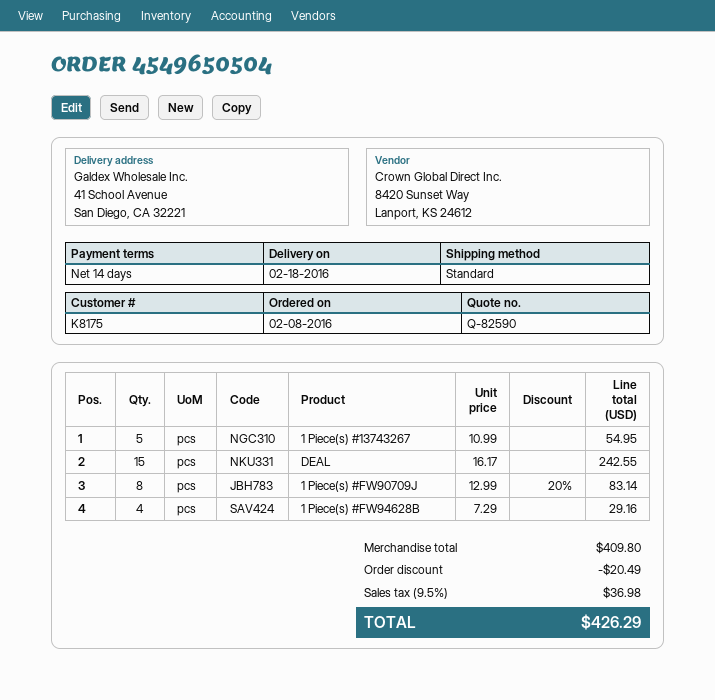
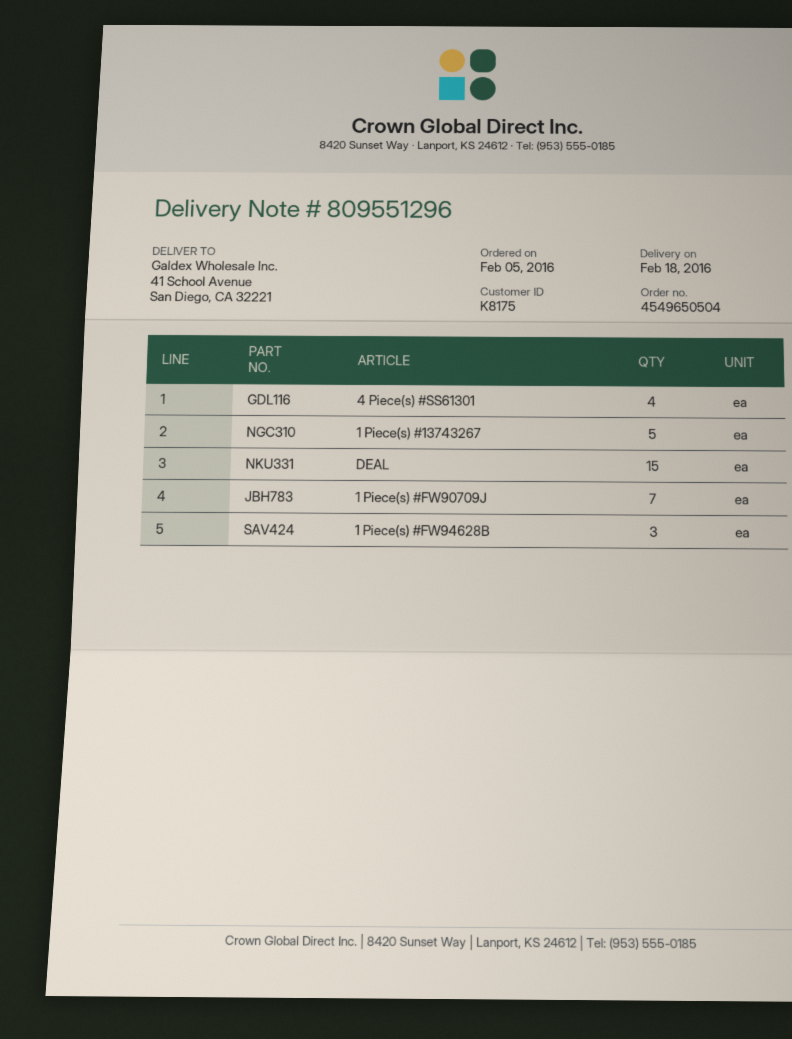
order date: 2016-02-08 -> 2016-02-05
1 Piece(s) #FW90709J: 8 -> 7
1 Piece(s) #FW94628B: 4 -> 3
4 Piece(s) #SS61301: none -> 4

